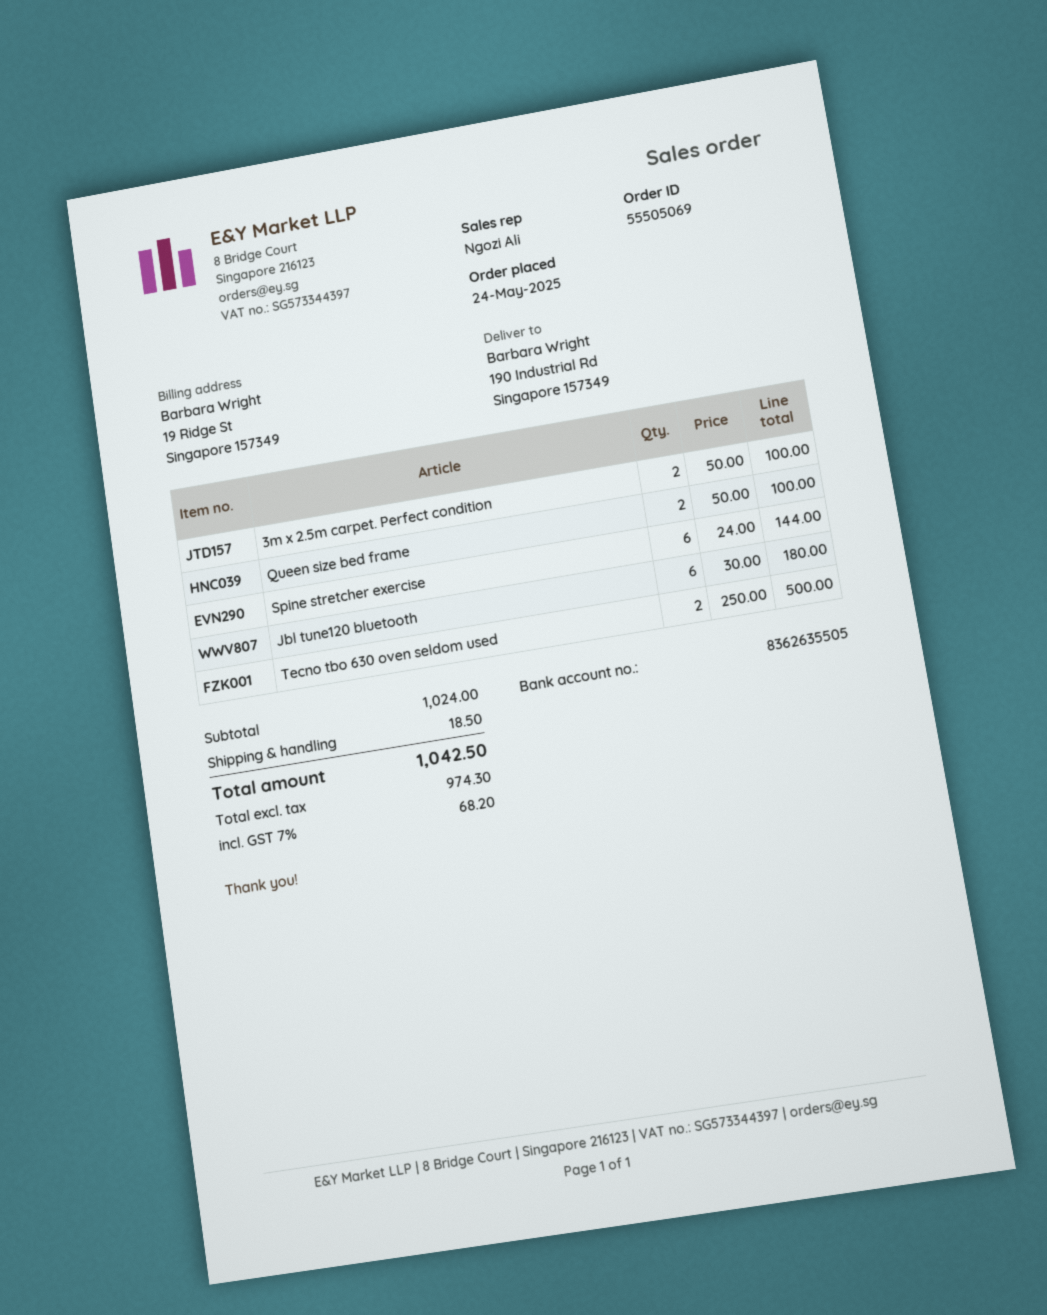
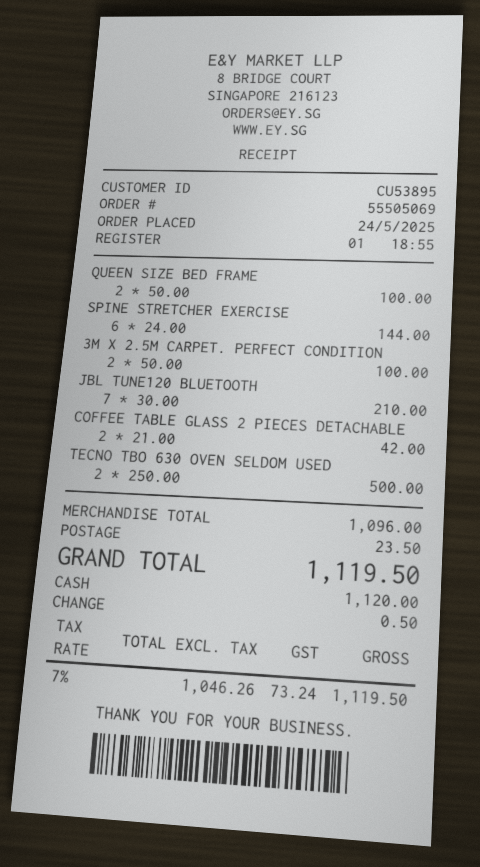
Jbl tune120 bluetooth: 6 x 30.00 = 180.00 -> 7 x 30.00 = 210.00
COFFEE TABLE GLASS 2 PIECES DETACHABLE: none -> 2 x 21.00 = 42.00
subtotal: 1024.00 -> 1096.00
shipping: 18.50 -> 23.50
net: 974.30 -> 1046.26
tax: 7% = 68.20 -> 7% = 73.24
total: 1042.50 -> 1119.50

